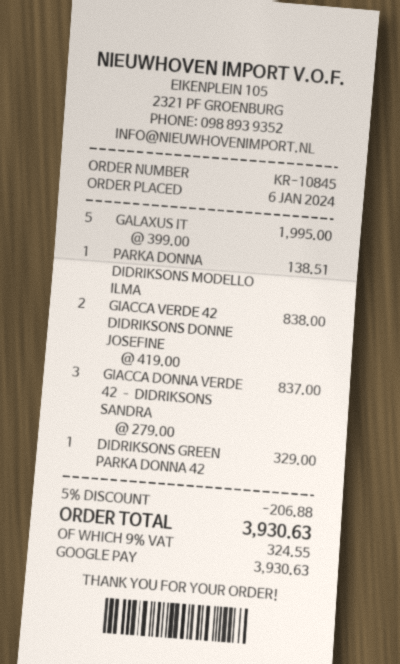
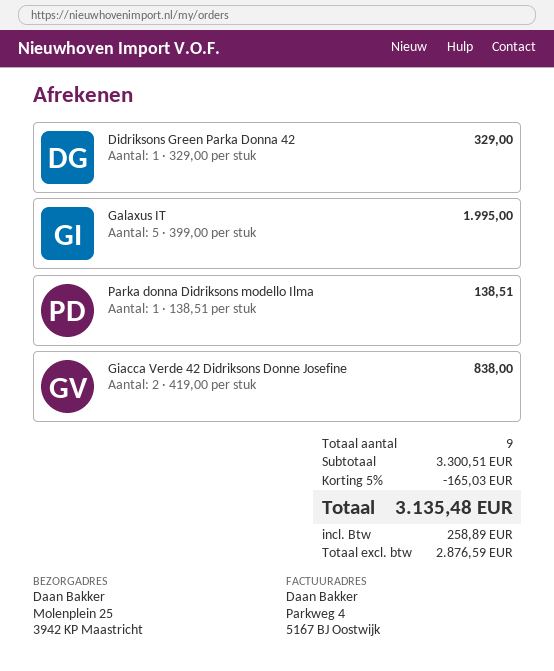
GIACCA DONNA VERDE 42 – DIDRIKSONS SANDRA: 3 x 279.00 = 837.00 -> none
discount: 5% = 206.88 -> 5% = 165.03
tax: 324.55 -> 258.89
total: 3930.63 -> 3135.48

